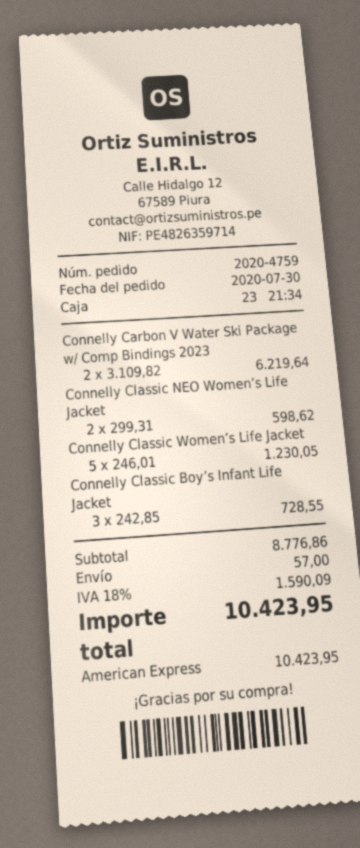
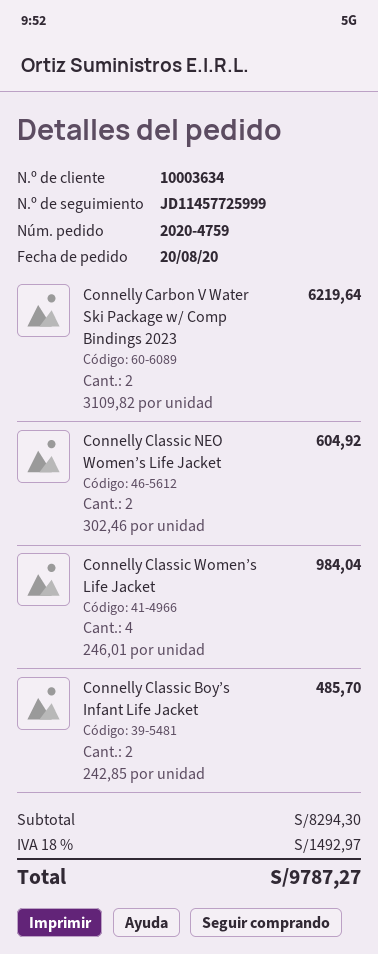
order date: 2020-07-30 -> 2020-08-20
Connelly Classic NEO Women’s Life Jacket: 2 x 299.31 = 598.62 -> 2 x 302.46 = 604.92
Connelly Classic Women’s Life Jacket: 5 x 246.01 = 1230.05 -> 4 x 246.01 = 984.04
Connelly Classic Boy’s Infant Life Jacket: 3 x 242.85 = 728.55 -> 2 x 242.85 = 485.70
subtotal: 8776.86 -> 8294.30
shipping: 57.00 -> none
tax: 18% = 1590.09 -> 18% = 1492.97
total: 10423.95 -> 9787.27

